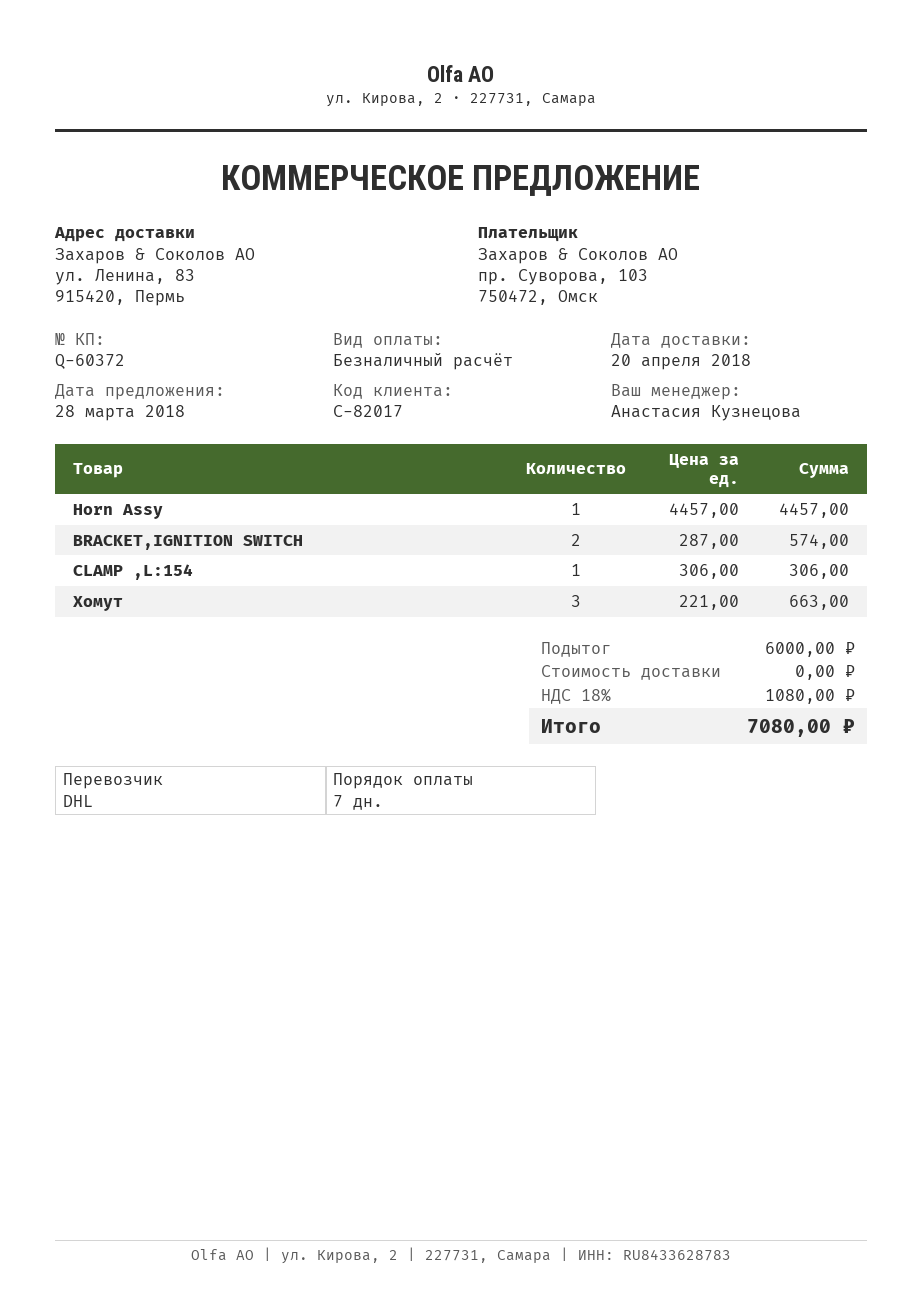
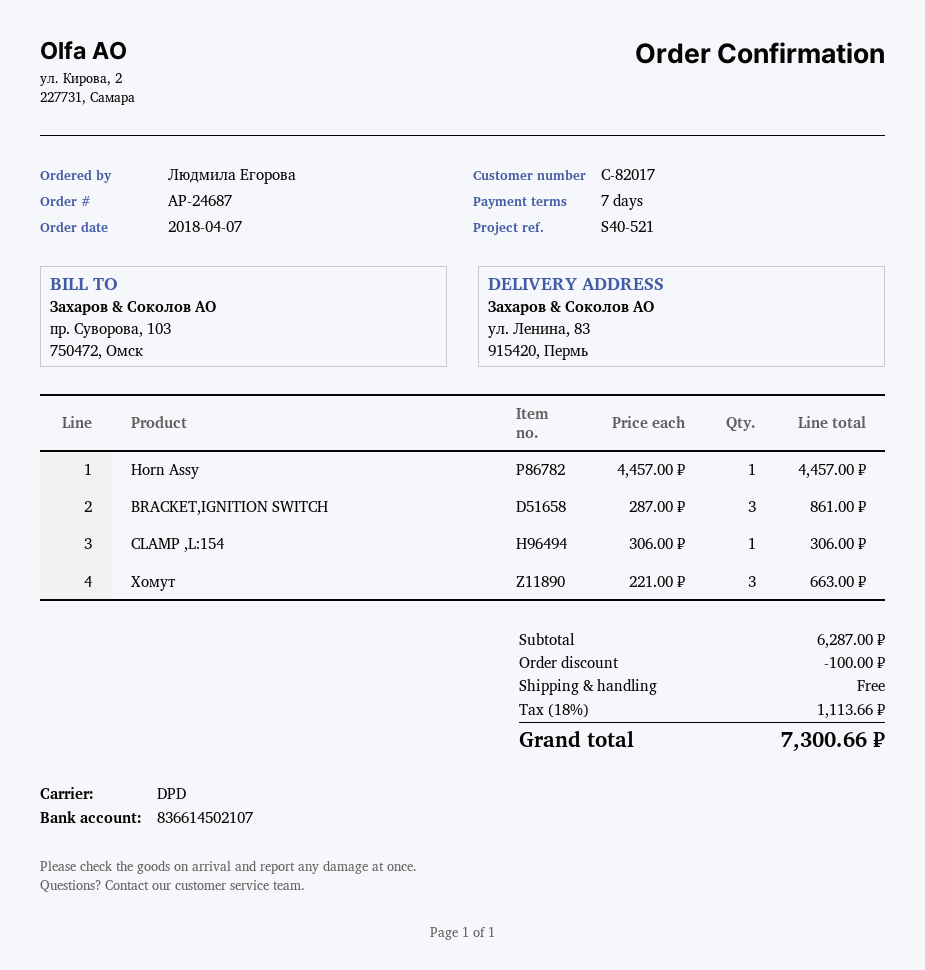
shipping method: DHL -> DPD
BRACKET,IGNITION SWITCH: 2 x 287.00 = 574.00 -> 3 x 287.00 = 861.00
subtotal: 6000.00 -> 6287.00
discount: none -> 100.00
tax: 18% = 1080.00 -> 18% = 1113.66
total: 7080.00 -> 7300.66

